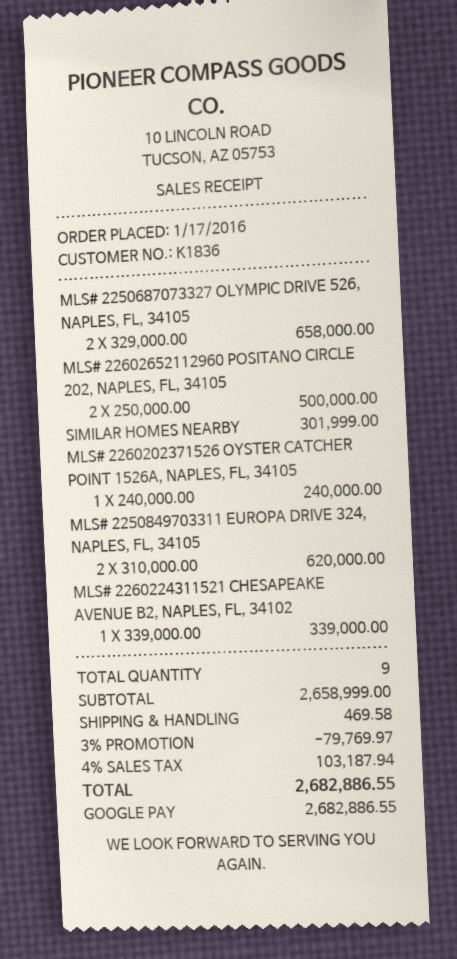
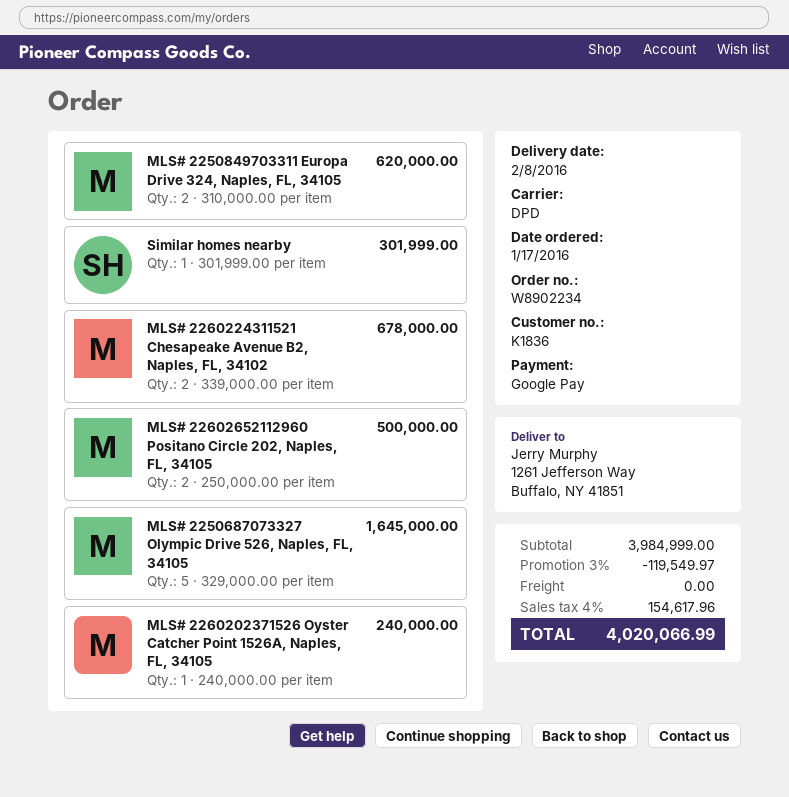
MLS# 2250687073327 OLYMPIC DRIVE 526, NAPLES, FL, 34105: 2 x 329000.00 = 658000.00 -> 5 x 329000.00 = 1645000.00
MLS# 2260224311521 CHESAPEAKE AVENUE B2, NAPLES, FL, 34102: 1 x 339000.00 = 339000.00 -> 2 x 339000.00 = 678000.00
subtotal: 2658999.00 -> 3984999.00
discount: 3% = 79769.97 -> 3% = 119549.97
shipping: 469.58 -> 0.00
tax: 4% = 103187.94 -> 4% = 154617.96
total: 2682886.55 -> 4020066.99

